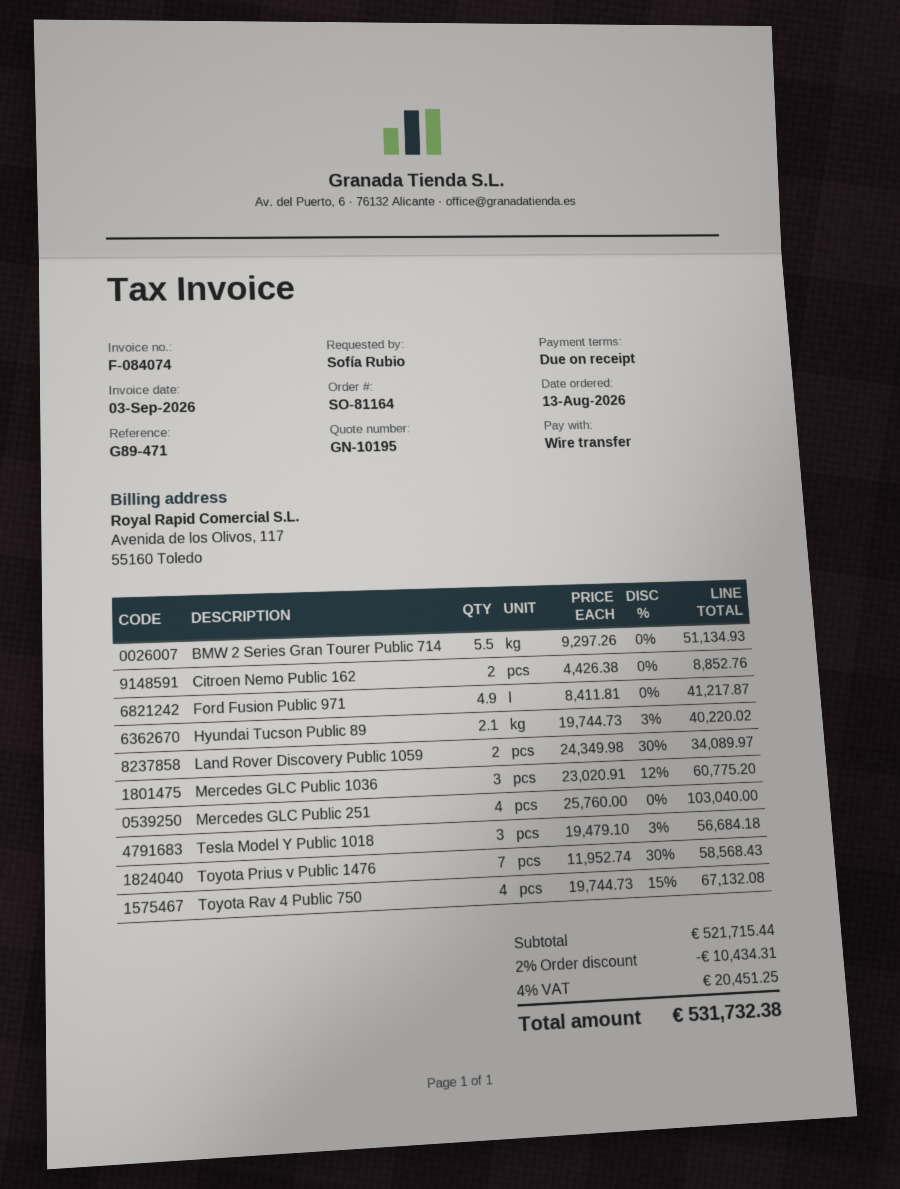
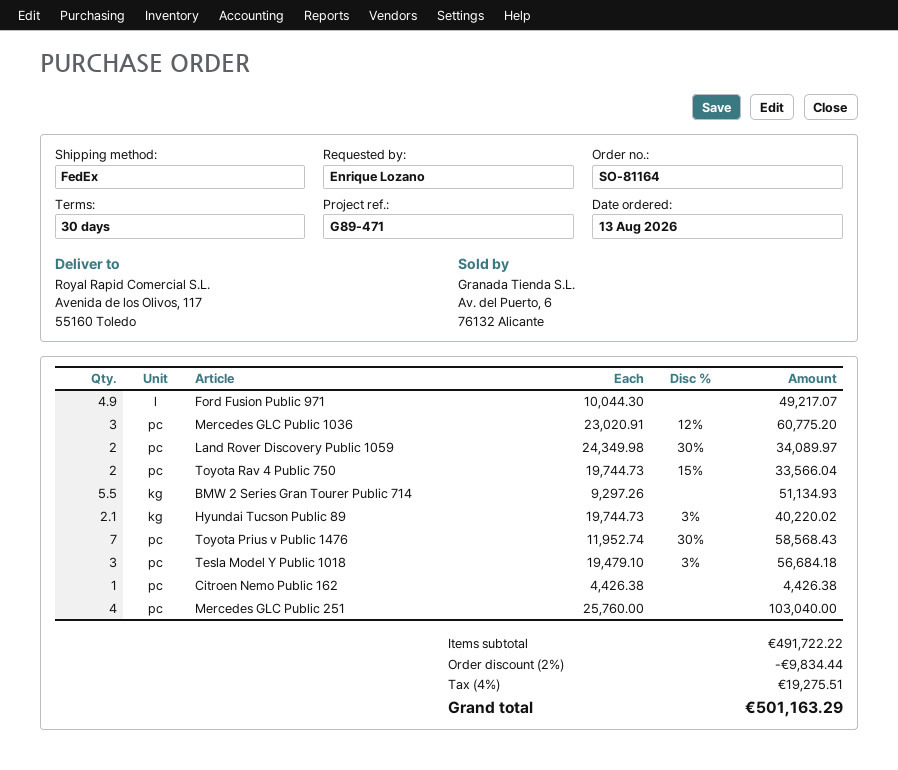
payment terms: on receipt -> 30 days
ordered by: Sofía Rubio -> Enrique Lozano
Citroen Nemo Public 162: 2 x 4426.38 = 8852.76 -> 1 x 4426.38 = 4426.38
Ford Fusion Public 971: 4.9 x 8411.81 = 41217.87 -> 4.9 x 10044.30 = 49217.07
Toyota Rav 4 Public 750: 4 x 19744.73 - 15% = 67132.08 -> 2 x 19744.73 - 15% = 33566.04
subtotal: 521715.44 -> 491722.22
discount: 2% = 10434.31 -> 2% = 9834.44
tax: 4% = 20451.25 -> 4% = 19275.51
total: 531732.38 -> 501163.29

